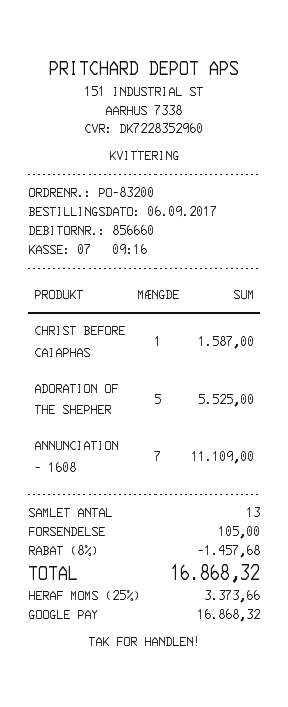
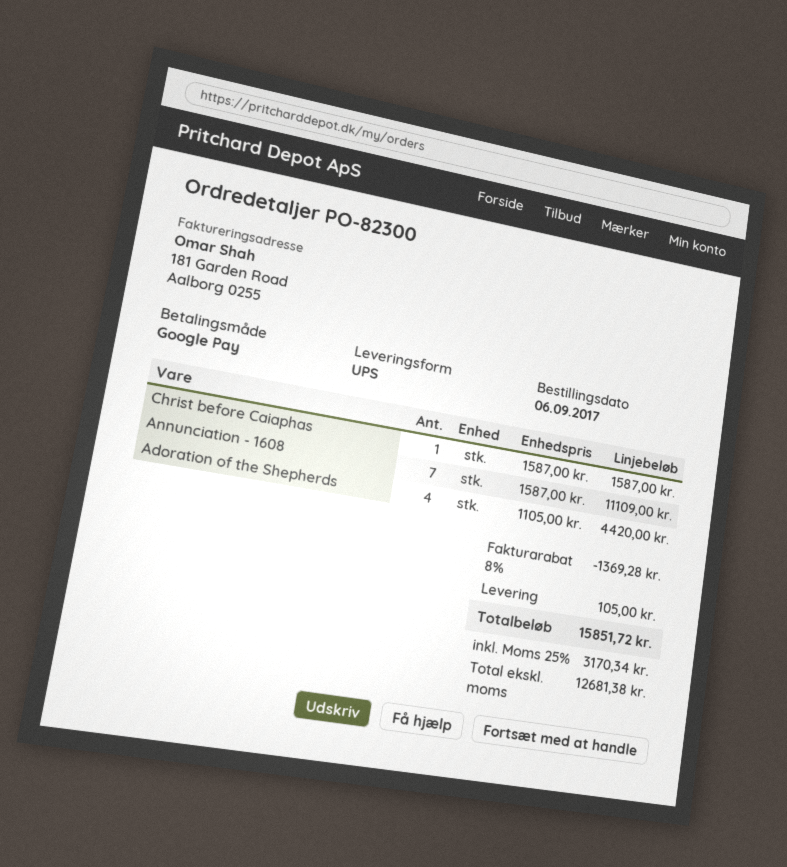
order number: PO-83200 -> PO-82300
ADORATION OF THE SHEPHER: 5 for 5525.00 -> 4 for 4420.00
discount: 8% = 1457.68 -> 8% = 1369.28
tax: 25% = 3373.66 -> 25% = 3170.34
total: 16868.32 -> 15851.72

